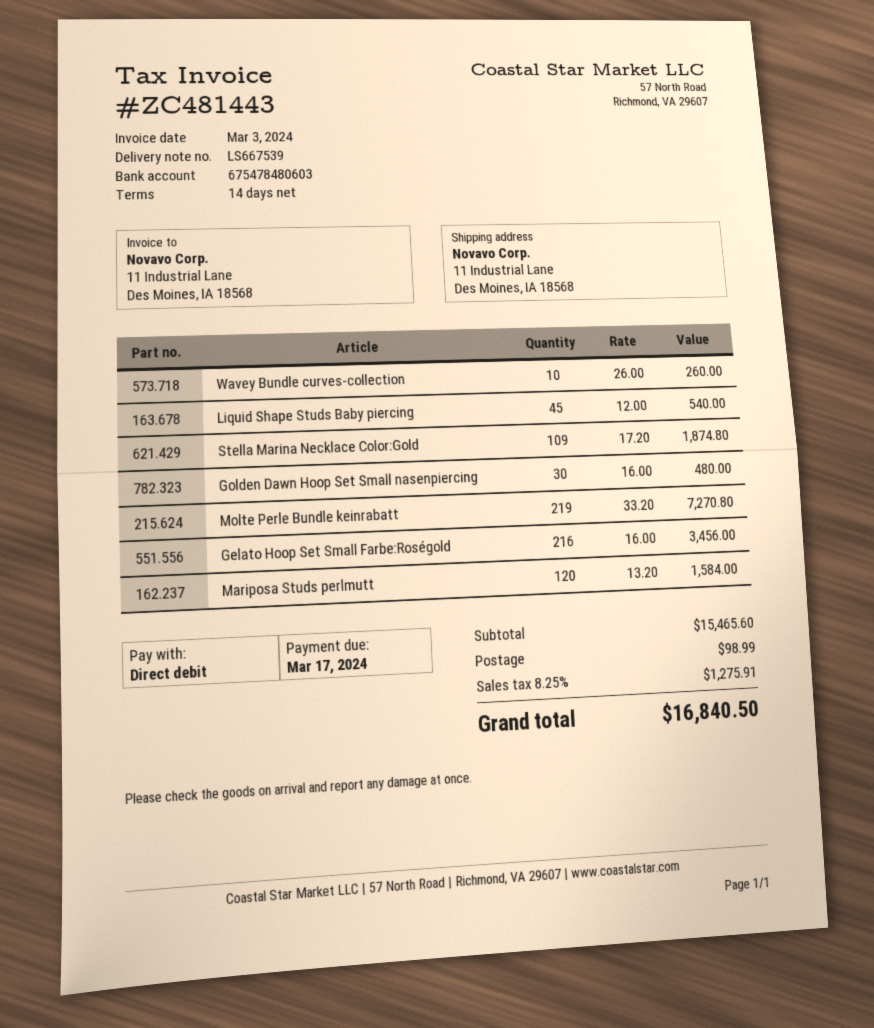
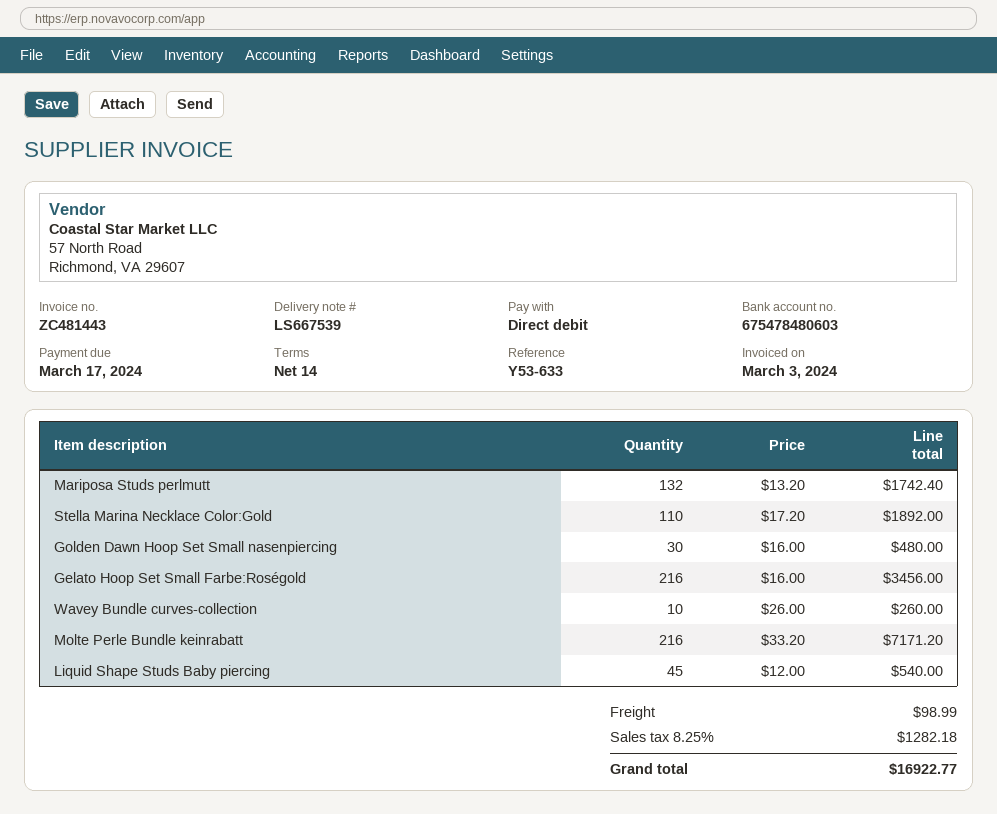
Stella Marina Necklace Color:Gold: 109 x 17.20 = 1874.80 -> 110 x 17.20 = 1892.00
Molte Perle Bundle keinrabatt: 219 x 33.20 = 7270.80 -> 216 x 33.20 = 7171.20
Mariposa Studs perlmutt: 120 x 13.20 = 1584.00 -> 132 x 13.20 = 1742.40
tax: 8.25% = 1275.91 -> 8.25% = 1282.18
total: 16840.50 -> 16922.77

